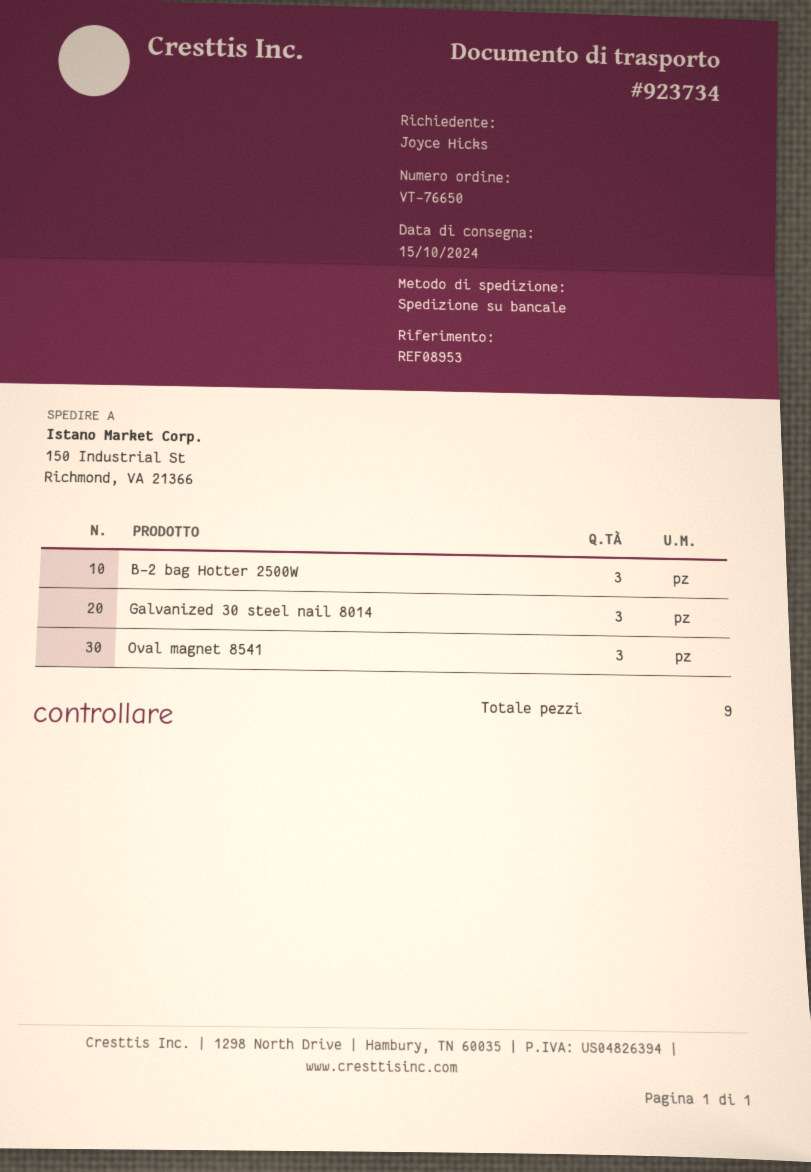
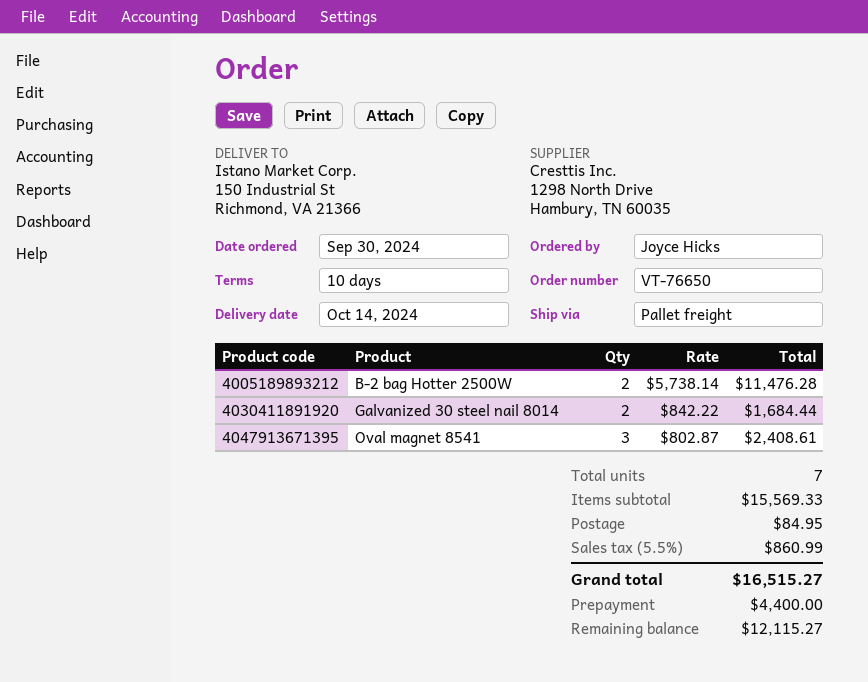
delivery date: 2024-10-15 -> 2024-10-14
B-2 bag Hotter 2500W: 3 -> 2
Galvanized 30 steel nail 8014: 3 -> 2
total quantity: 9 -> 7

